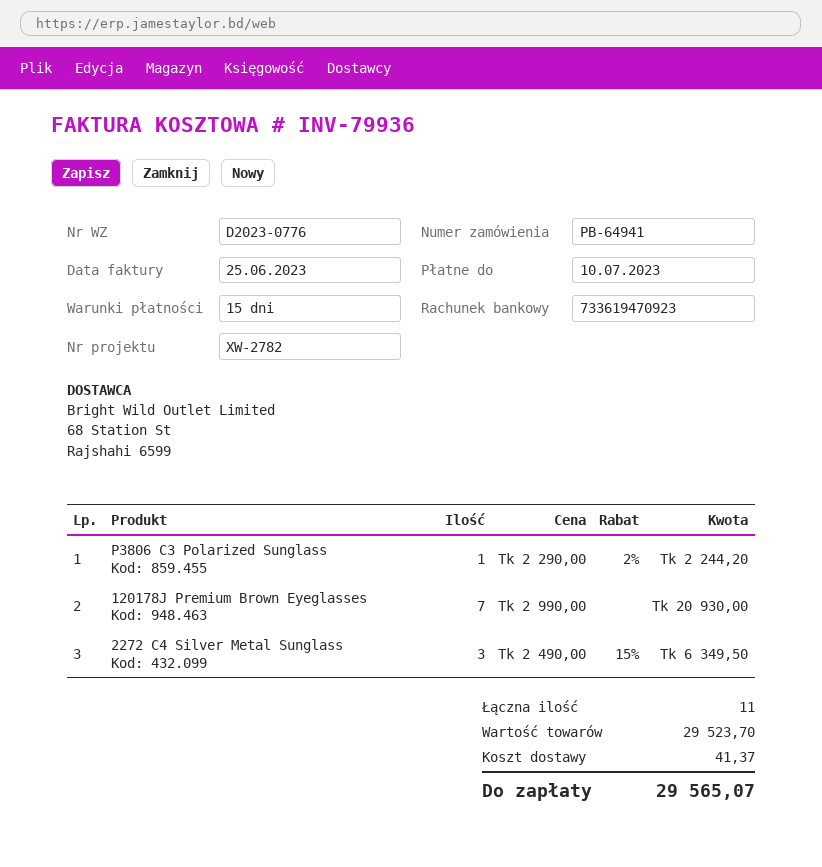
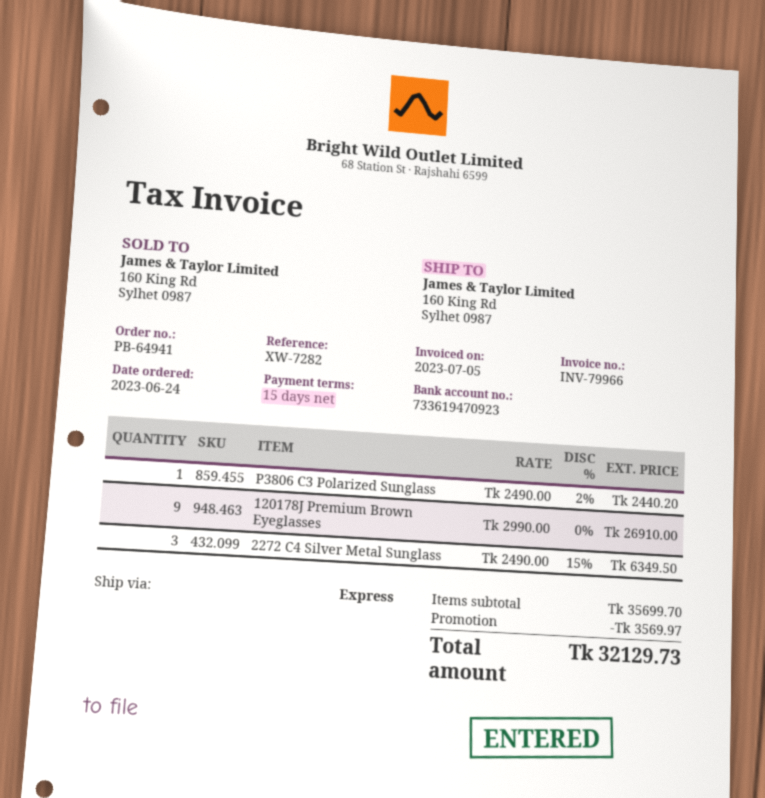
invoice number: INV-79936 -> INV-79966
invoice date: 2023-06-25 -> 2023-07-05
reference: XW-2782 -> XW-7282
P3806 C3 Polarized Sunglass: 1 x 2290.00 - 2% = 2244.20 -> 1 x 2490.00 - 2% = 2440.20
120178J Premium Brown Eyeglasses: 7 x 2990.00 = 20930.00 -> 9 x 2990.00 = 26910.00
subtotal: 29523.70 -> 35699.70
discount: none -> 3569.97
shipping: 41.37 -> none
total: 29565.07 -> 32129.73

